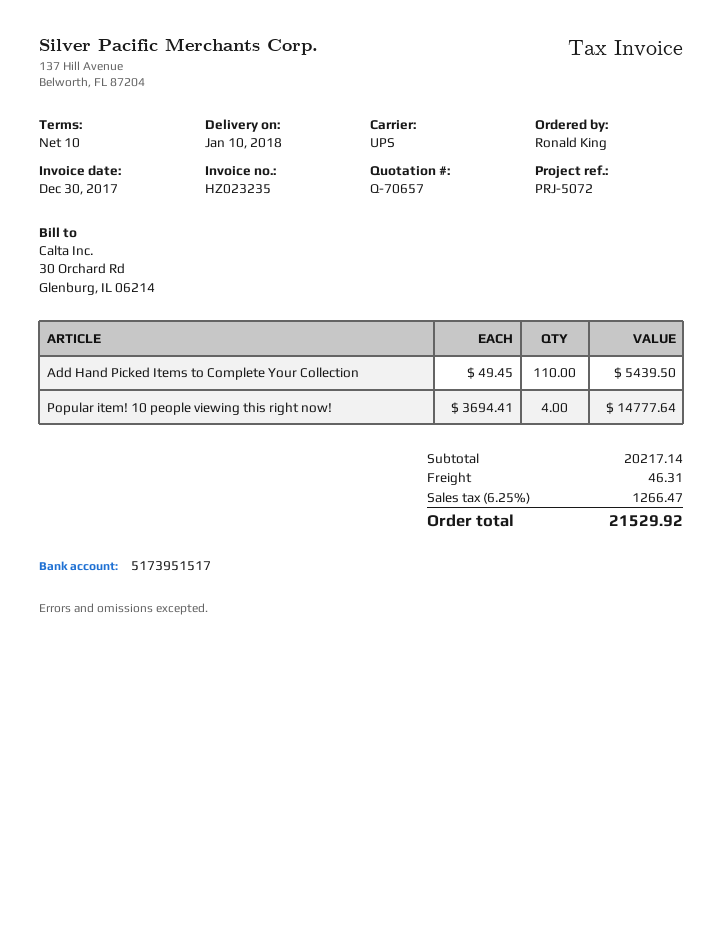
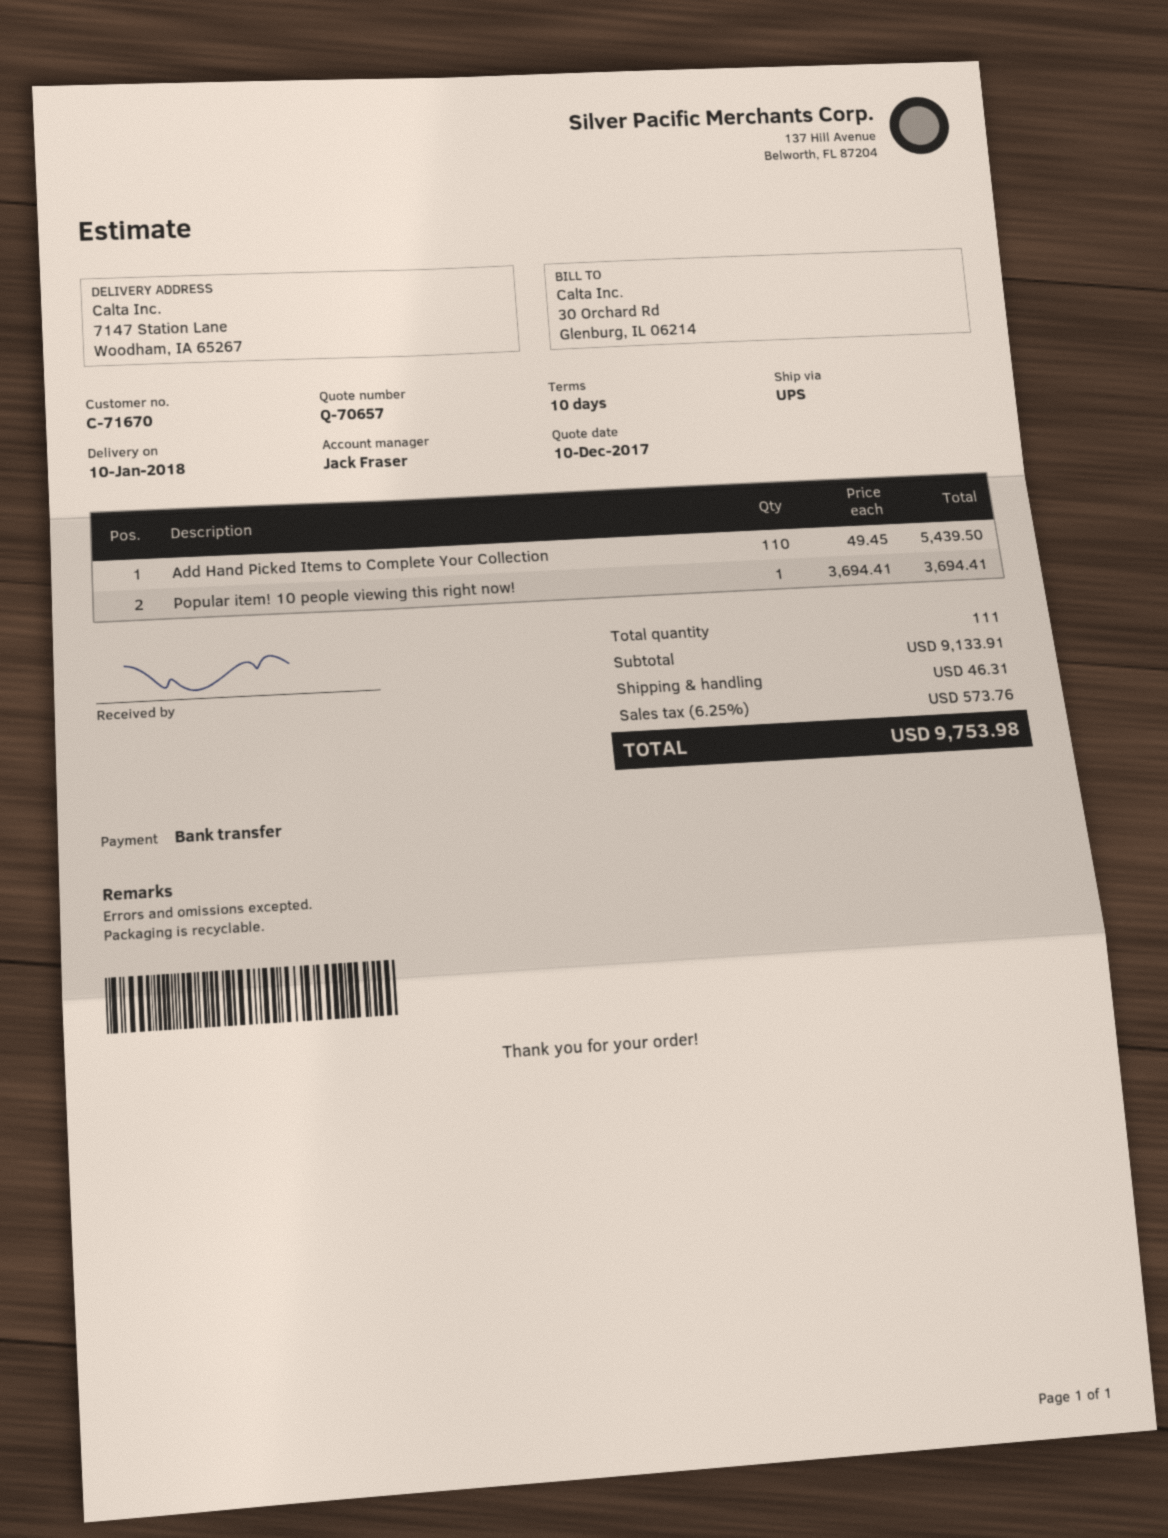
Popular item! 10 people viewing this right now!: 4 x 3694.41 = 14777.64 -> 1 x 3694.41 = 3694.41
subtotal: 20217.14 -> 9133.91
tax: 6.25% = 1266.47 -> 6.25% = 573.76
total: 21529.92 -> 9753.98

